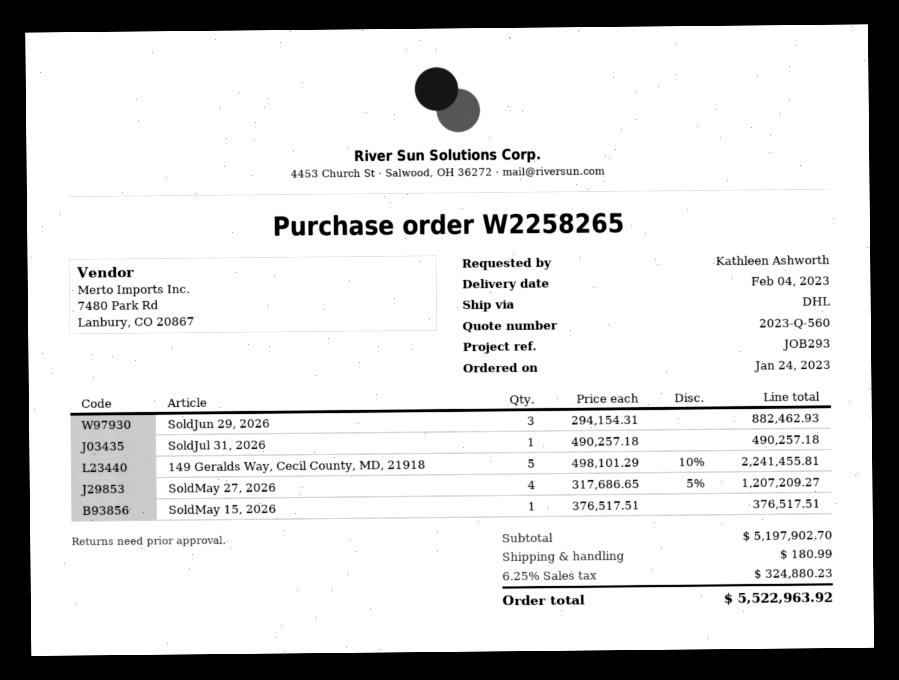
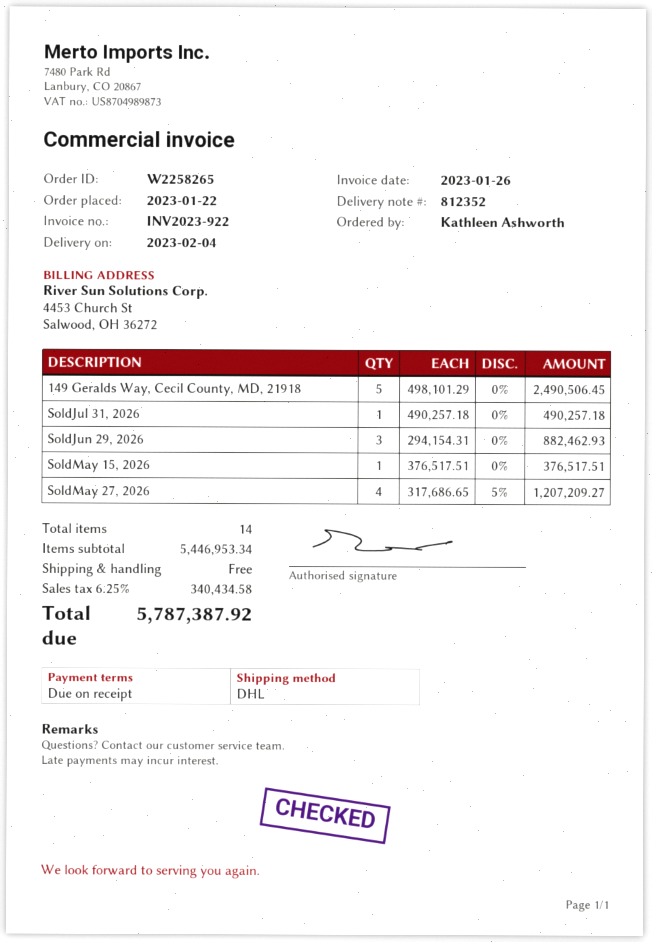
order date: 2023-01-24 -> 2023-01-22
149 Geralds Way, Cecil County, MD, 21918: 5 x 498101.29 - 10% = 2241455.81 -> 5 x 498101.29 = 2490506.45
subtotal: 5197902.70 -> 5446953.34
shipping: 180.99 -> 0.00
tax: 6.25% = 324880.23 -> 6.25% = 340434.58
total: 5522963.92 -> 5787387.92

